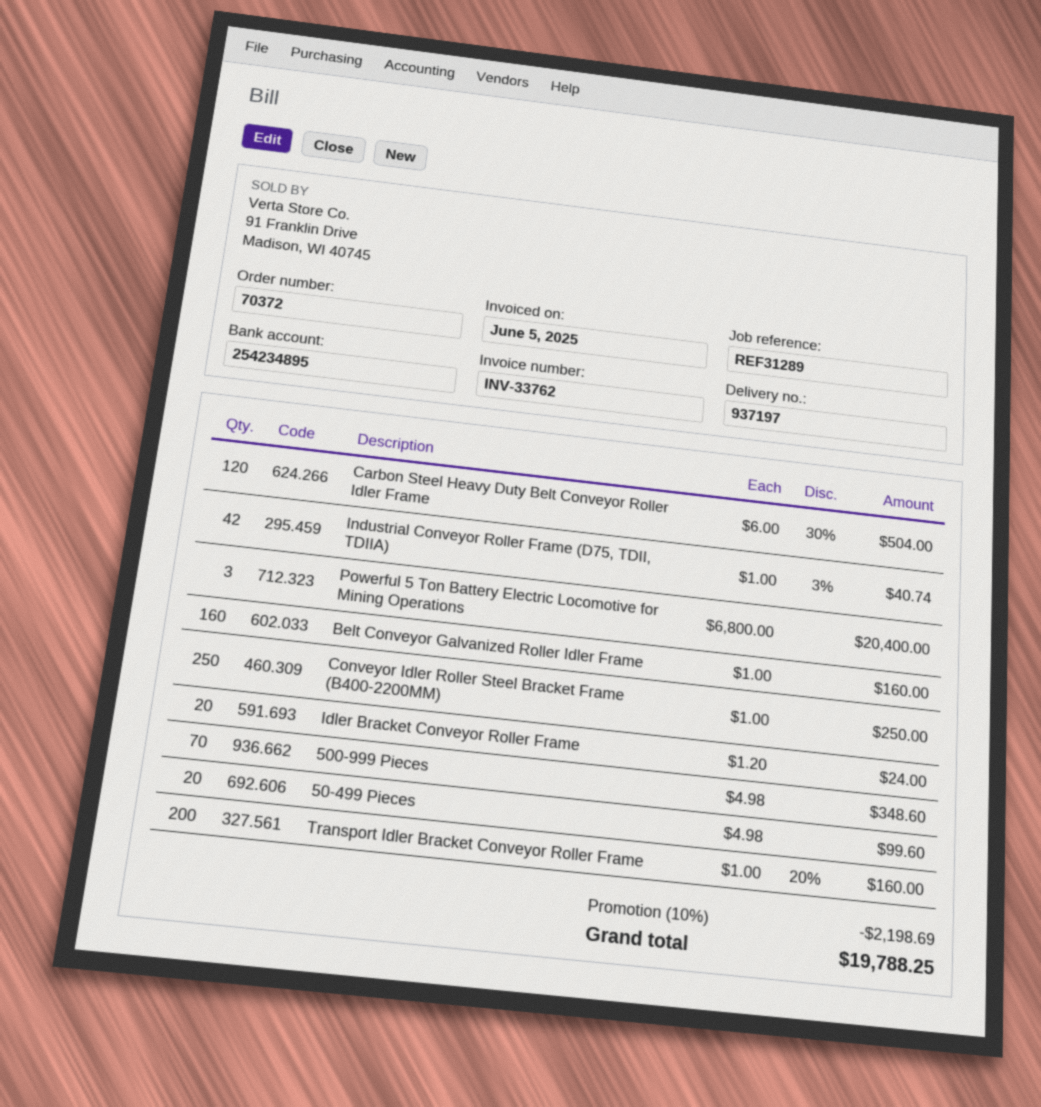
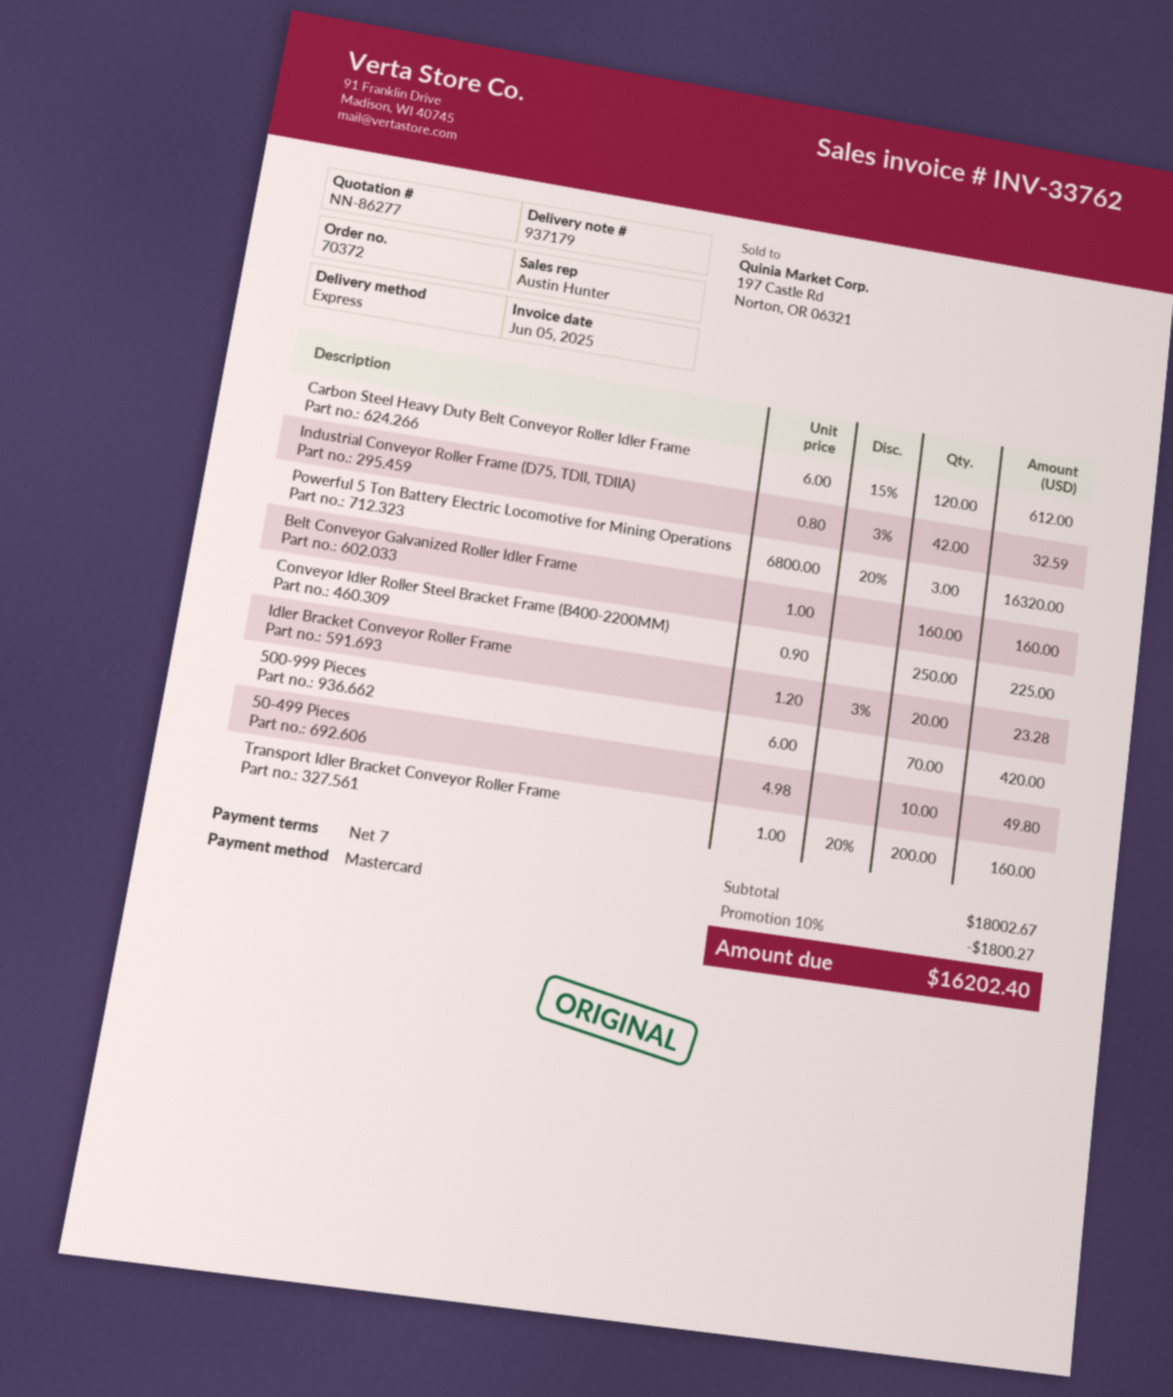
delivery note number: 937197 -> 937179
Carbon Steel Heavy Duty Belt Conveyor Roller Idler Frame: 120 x 6.00 - 30% = 504.00 -> 120 x 6.00 - 15% = 612.00
Industrial Conveyor Roller Frame (D75, TDII, TDIIA): 42 x 1.00 - 3% = 40.74 -> 42 x 0.80 - 3% = 32.59
Powerful 5 Ton Battery Electric Locomotive for Mining Operations: 3 x 6800.00 = 20400.00 -> 3 x 6800.00 - 20% = 16320.00
Conveyor Idler Roller Steel Bracket Frame (B400-2200MM): 250 x 1.00 = 250.00 -> 250 x 0.90 = 225.00
Idler Bracket Conveyor Roller Frame: 20 x 1.20 = 24.00 -> 20 x 1.20 - 3% = 23.28
500-999 Pieces: 70 x 4.98 = 348.60 -> 70 x 6.00 = 420.00
50-499 Pieces: 20 x 4.98 = 99.60 -> 10 x 4.98 = 49.80
discount: 10% = 2198.69 -> 10% = 1800.27
total: 19788.25 -> 16202.40

